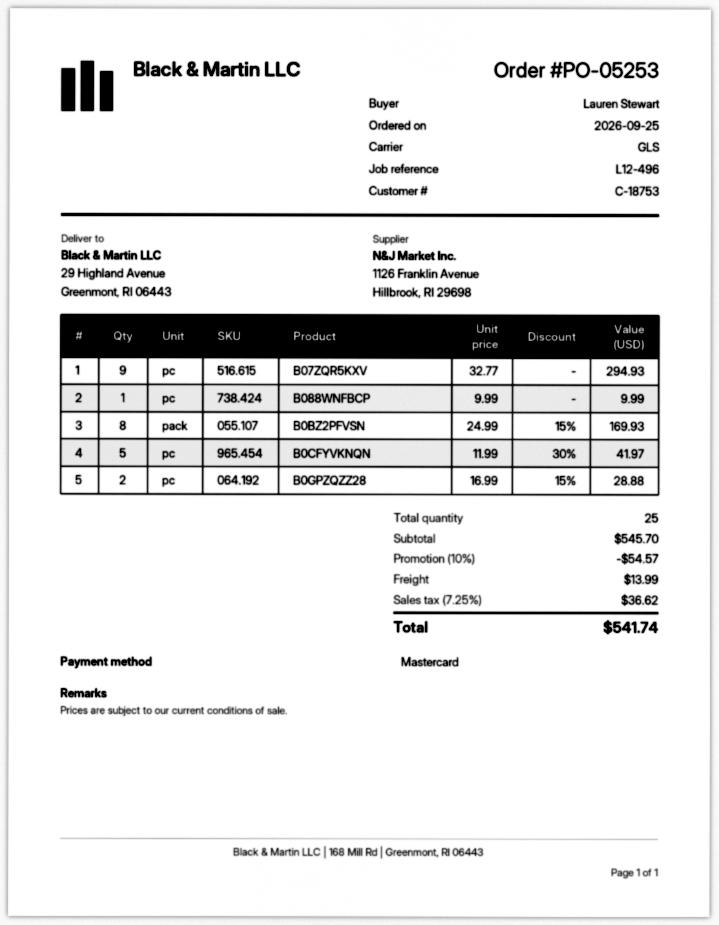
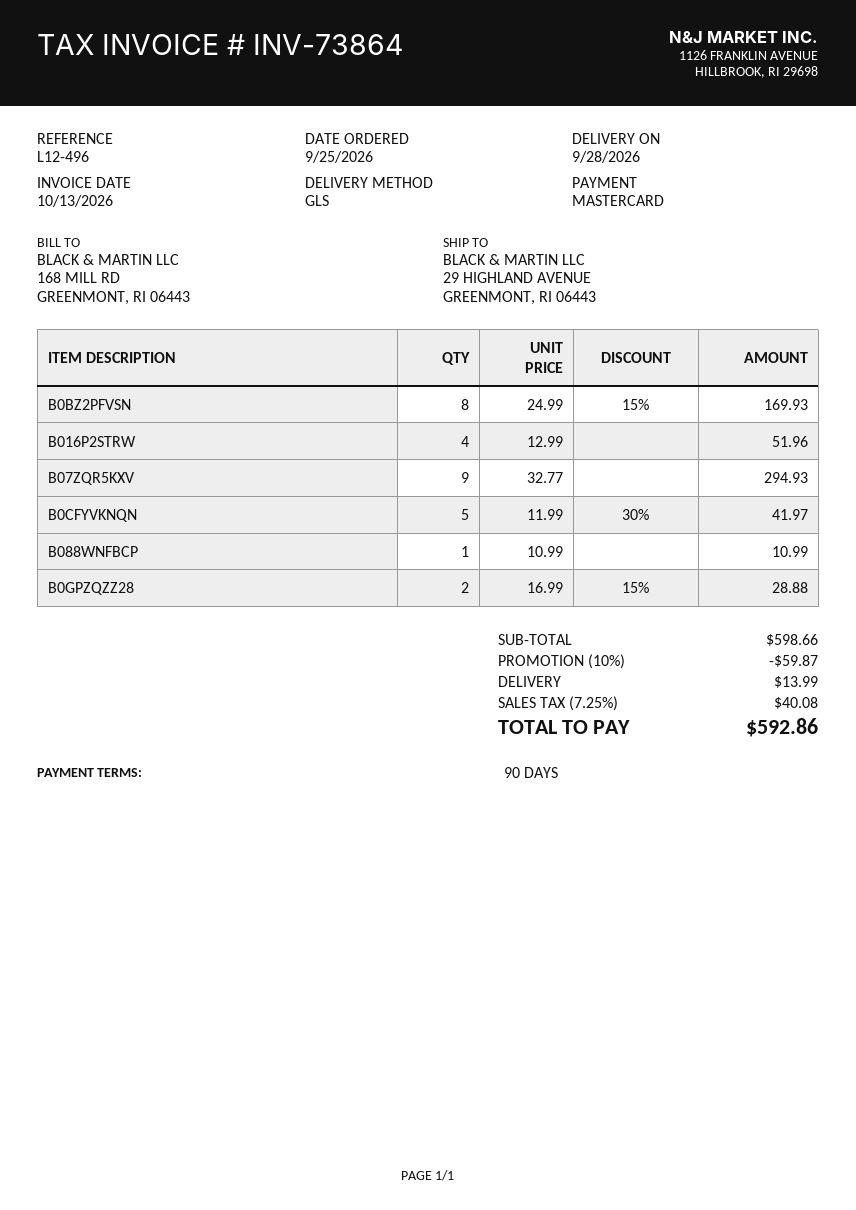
B088WNFBCP: 1 x 9.99 = 9.99 -> 1 x 10.99 = 10.99
B016P2STRW: none -> 4 x 12.99 = 51.96
subtotal: 545.70 -> 598.66
discount: 10% = 54.57 -> 10% = 59.87
tax: 7.25% = 36.62 -> 7.25% = 40.08
total: 541.74 -> 592.86

